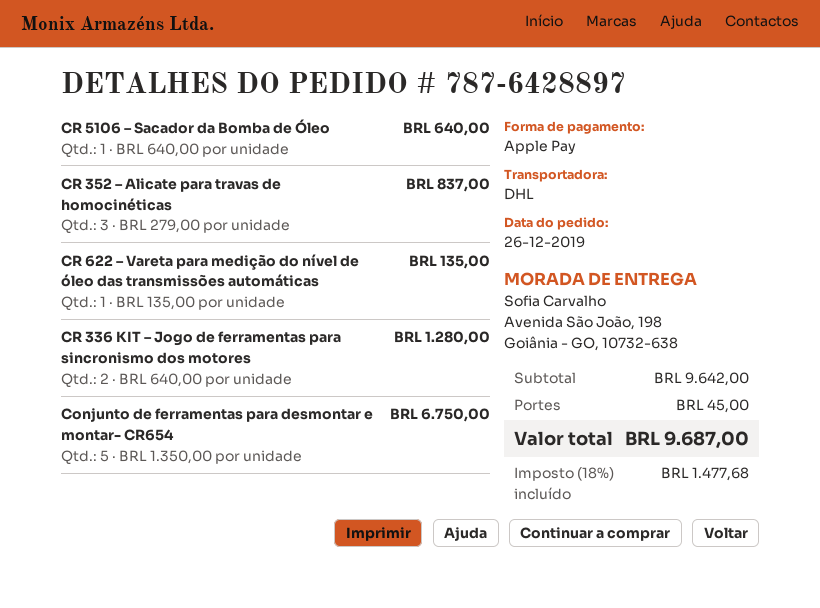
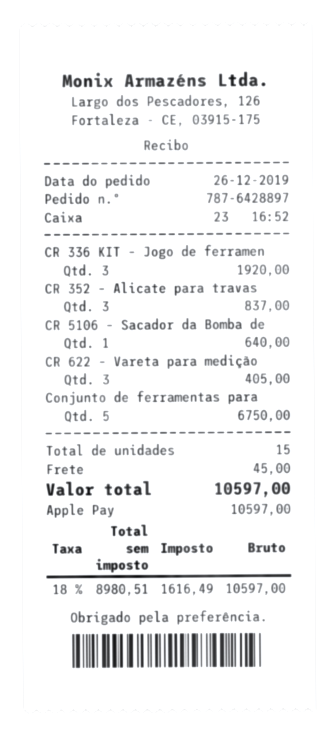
CR 622 – Vareta para medição do nível de óleo das transmissões automáticas: 1 for 135.00 -> 3 for 405.00
CR 336 KIT – Jogo de ferramentas para sincronismo dos motores: 2 for 1280.00 -> 3 for 1920.00
tax: 18% = 1477.68 -> 18% = 1616.49
total: 9687.00 -> 10597.00

